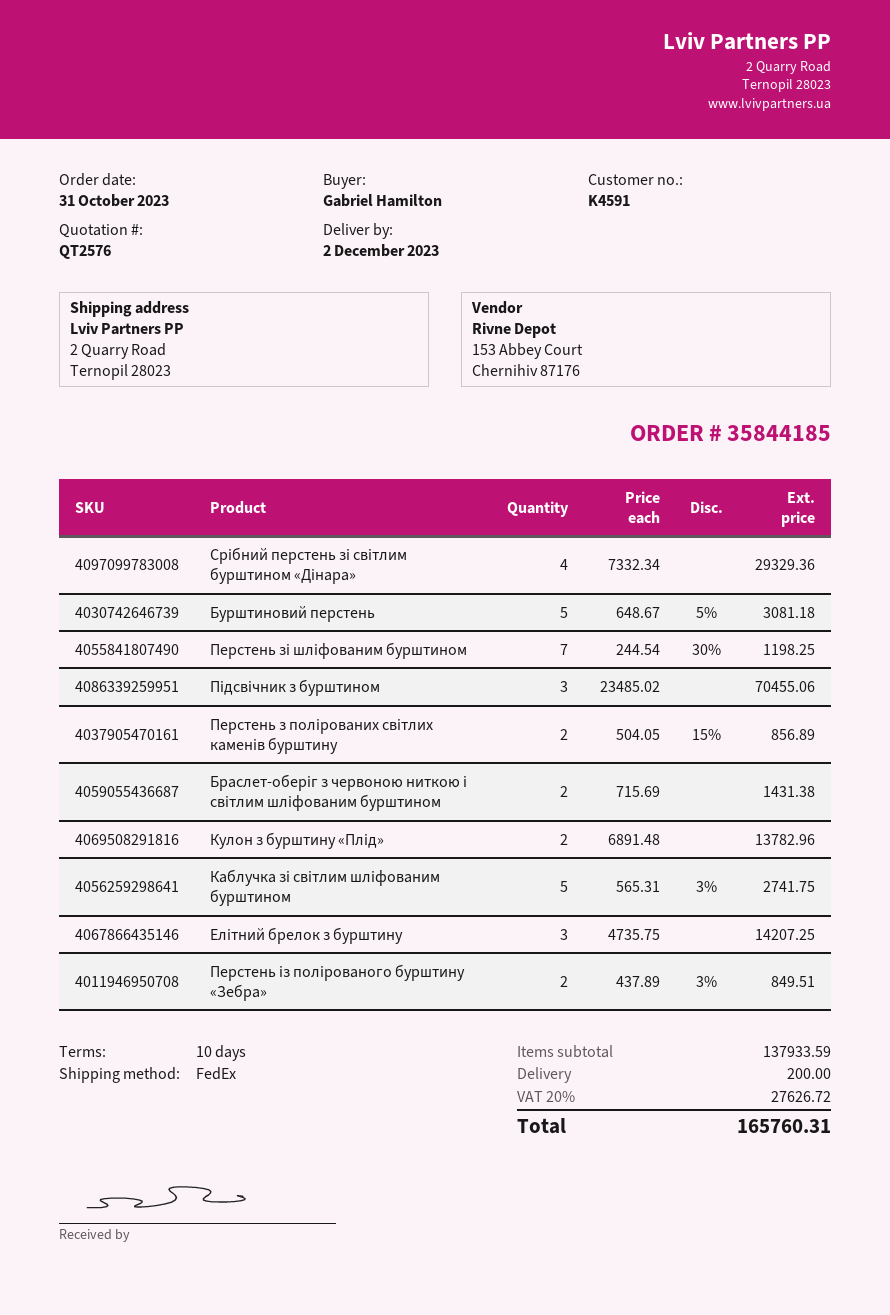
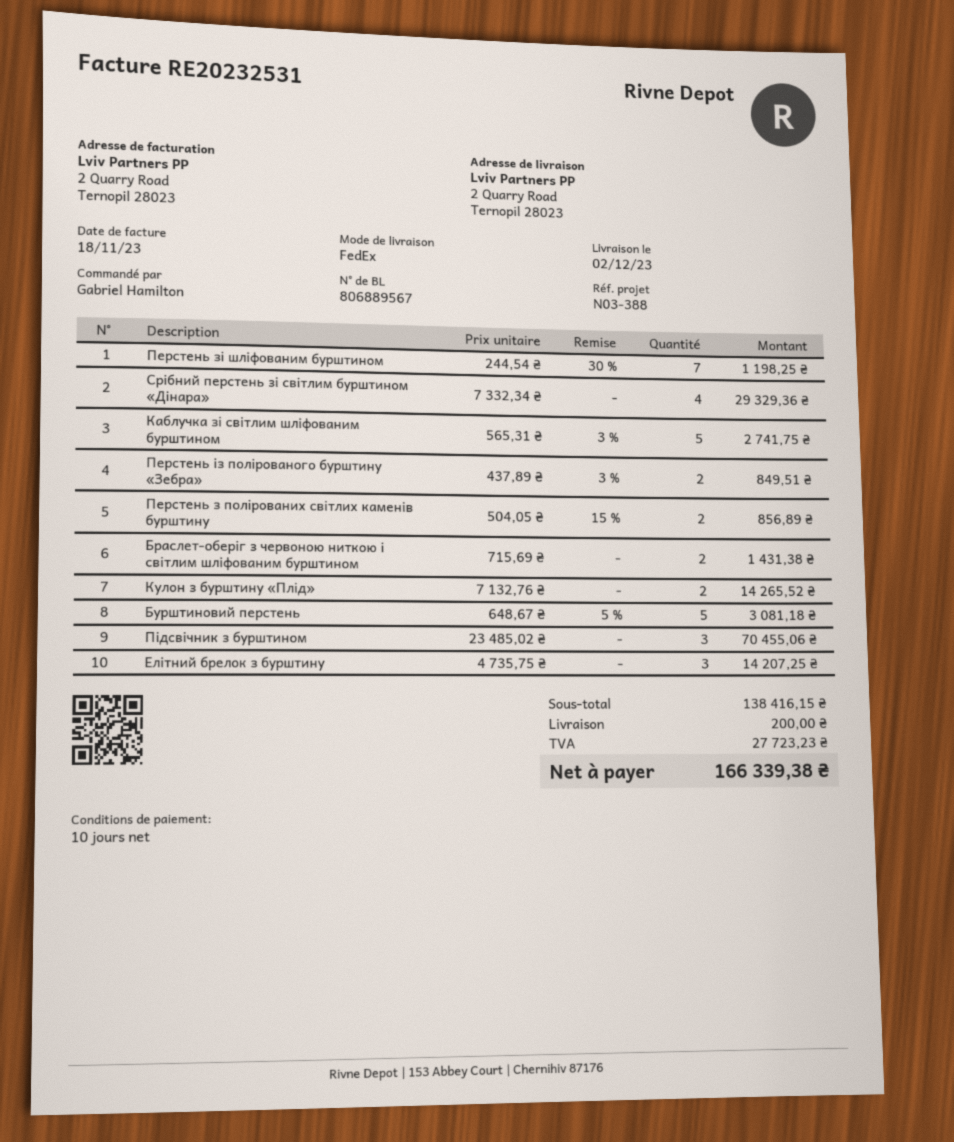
Кулон з бурштину «Плід»: 2 x 6891.48 = 13782.96 -> 2 x 7132.76 = 14265.52
subtotal: 137933.59 -> 138416.15
tax: 27626.72 -> 27723.23
total: 165760.31 -> 166339.38

